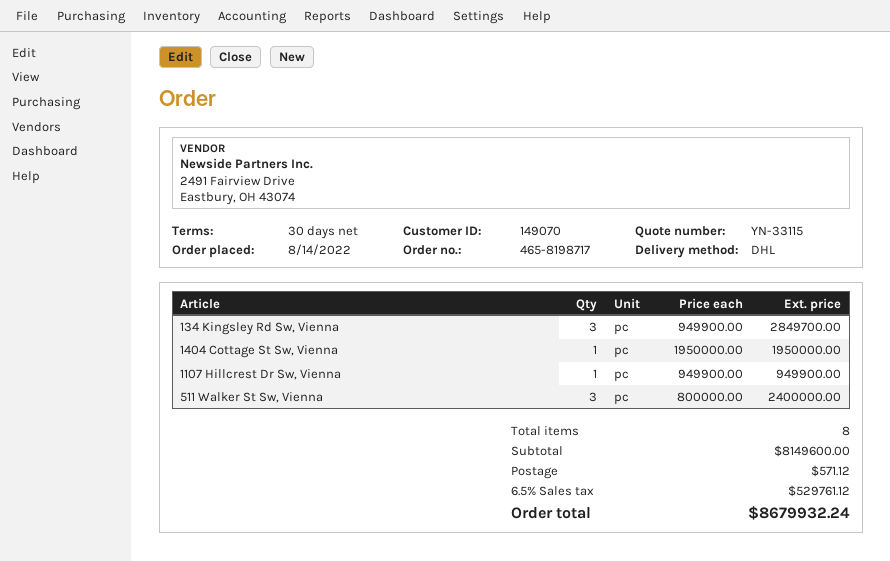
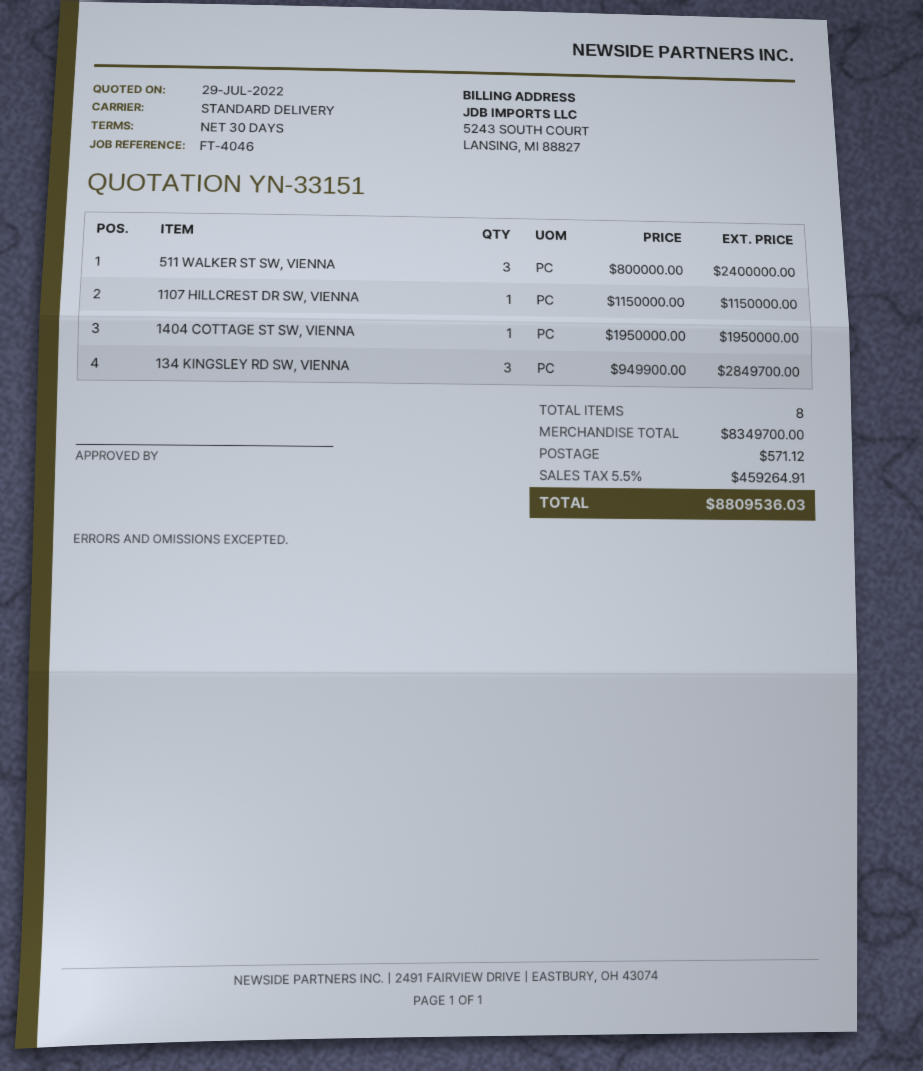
quote number: YN-33115 -> YN-33151
shipping method: DHL -> standard
1107 Hillcrest Dr Sw, Vienna: 1 x 949900.00 = 949900.00 -> 1 x 1150000.00 = 1150000.00
subtotal: 8149600.00 -> 8349700.00
tax: 6.5% = 529761.12 -> 5.5% = 459264.91
total: 8679932.24 -> 8809536.03

